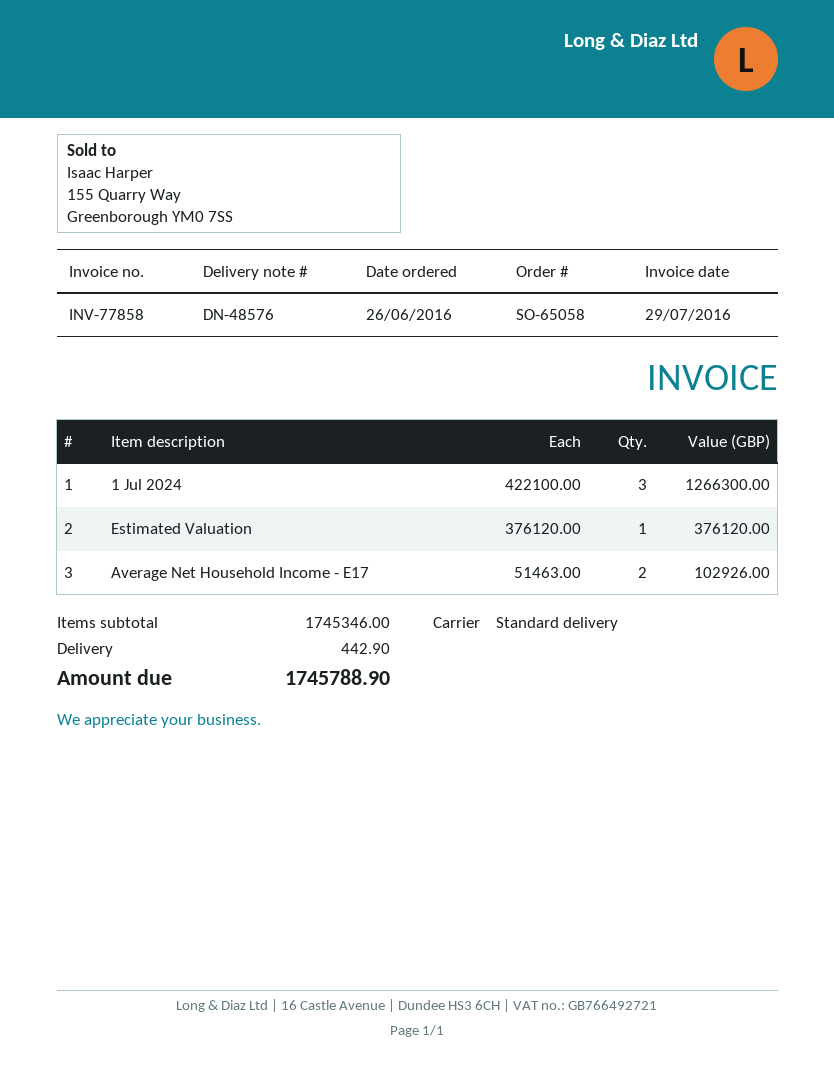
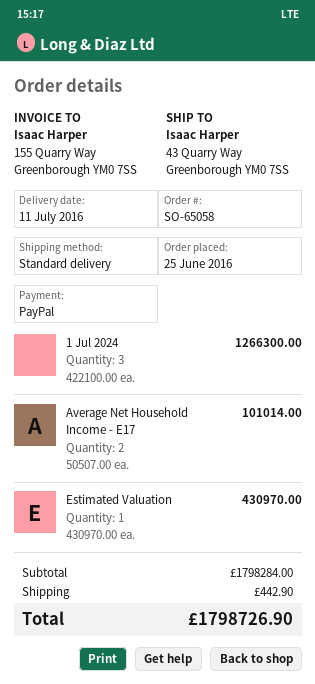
order date: 2016-06-26 -> 2016-06-25
Estimated Valuation: 1 x 376120.00 = 376120.00 -> 1 x 430970.00 = 430970.00
Average Net Household Income - E17: 2 x 51463.00 = 102926.00 -> 2 x 50507.00 = 101014.00
subtotal: 1745346.00 -> 1798284.00
total: 1745788.90 -> 1798726.90

